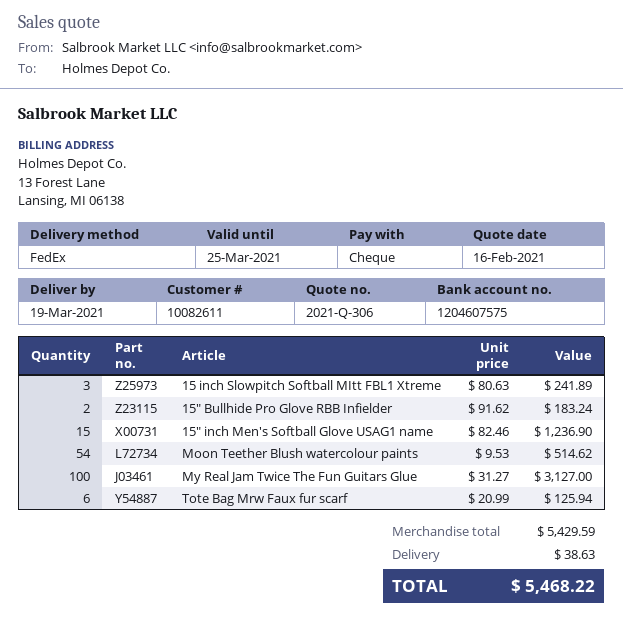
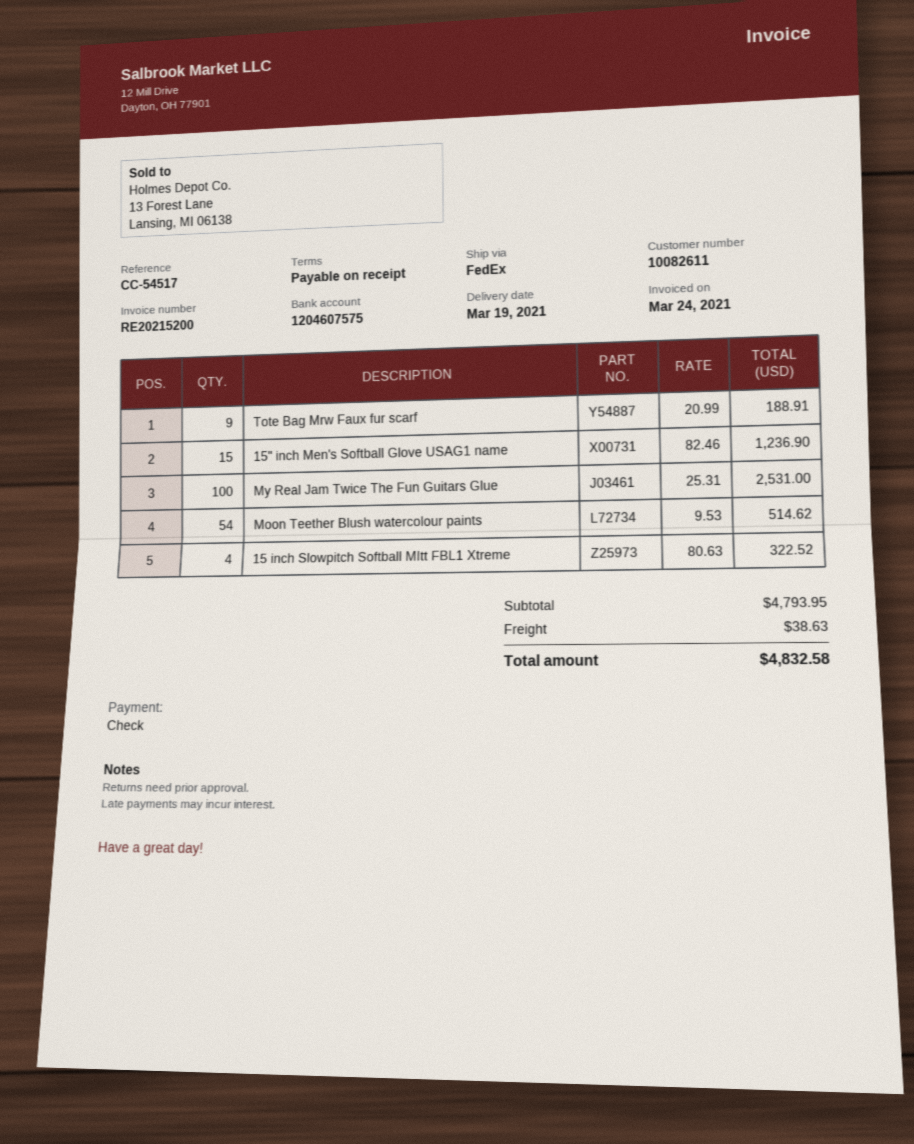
15 inch Slowpitch Softball MItt FBL1 Xtreme: 3 x 80.63 = 241.89 -> 4 x 80.63 = 322.52
15" Bullhide Pro Glove RBB Infielder: 2 x 91.62 = 183.24 -> none
My Real Jam Twice The Fun Guitars Glue: 100 x 31.27 = 3127.00 -> 100 x 25.31 = 2531.00
Tote Bag Mrw Faux fur scarf: 6 x 20.99 = 125.94 -> 9 x 20.99 = 188.91
subtotal: 5429.59 -> 4793.95
total: 5468.22 -> 4832.58

